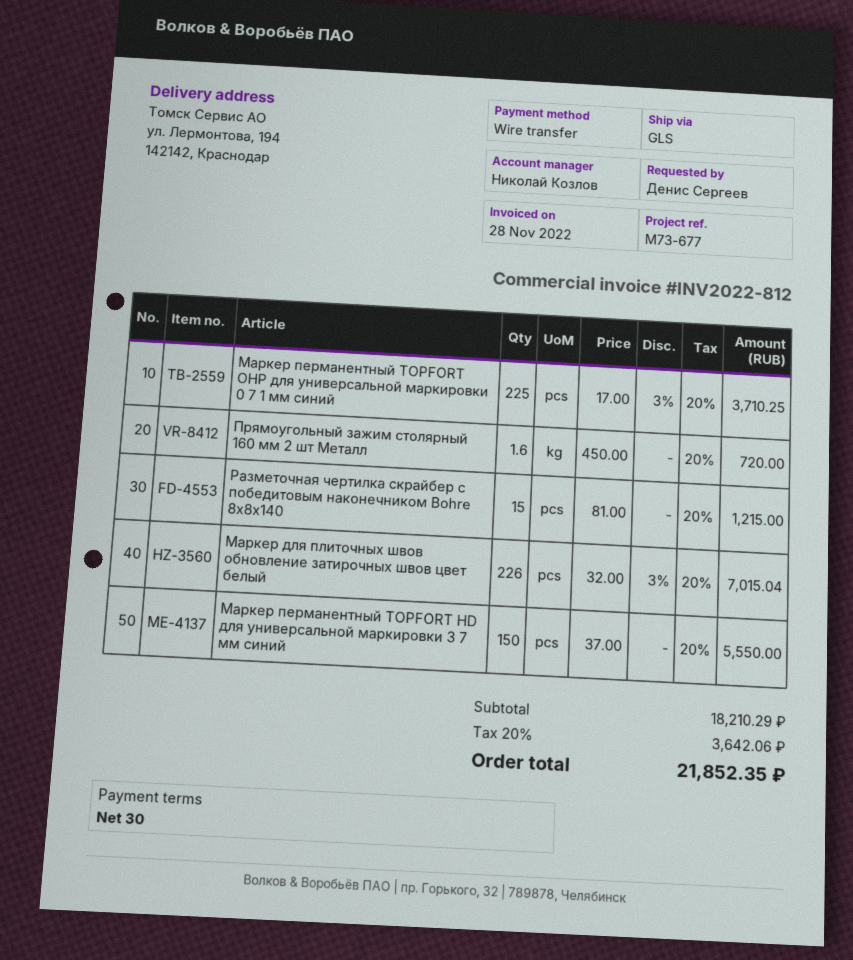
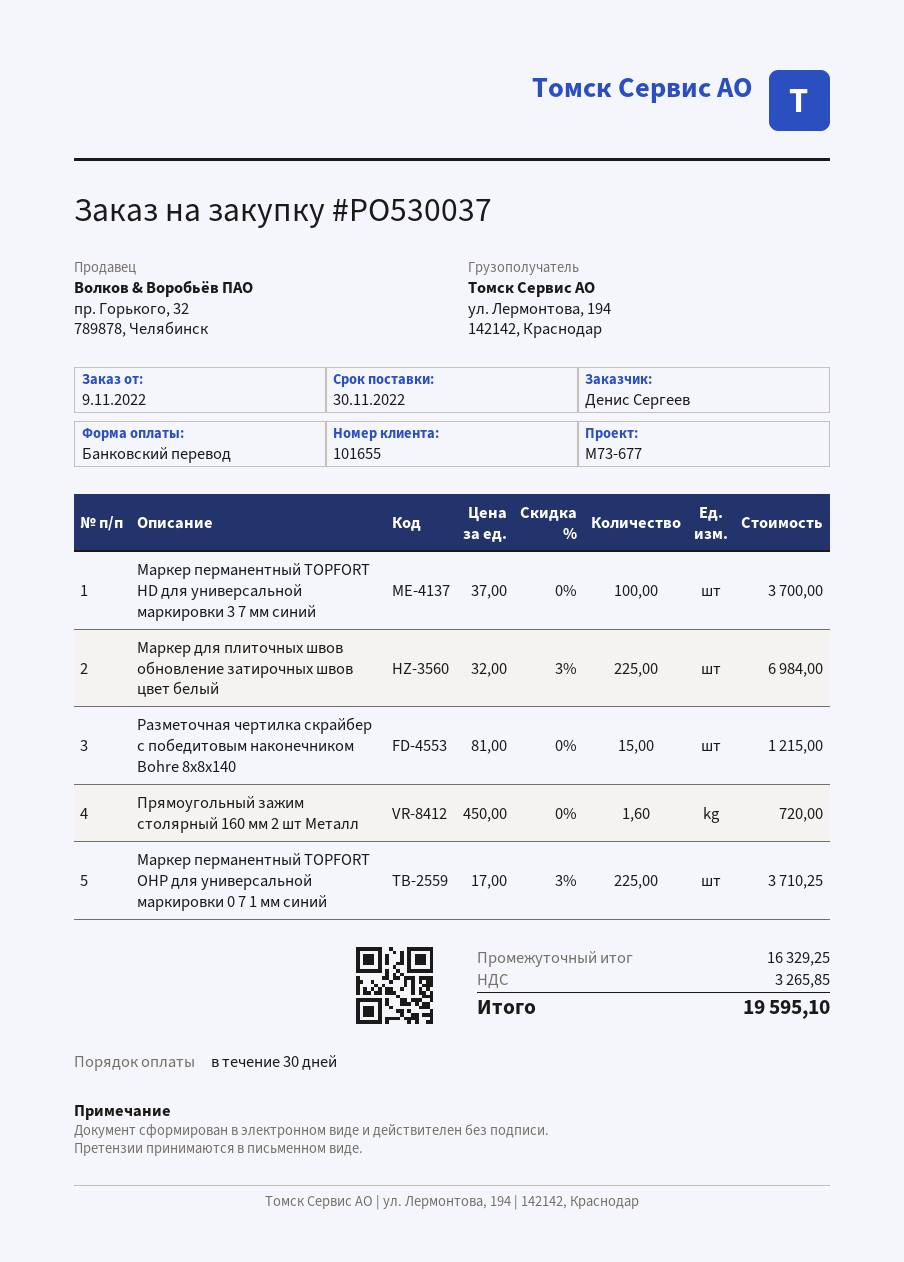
Маркер для плиточных швов обновление затирочных швов цвет белый: 226 x 32.00 - 3% = 7015.04 -> 225 x 32.00 - 3% = 6984.00
Маркер перманентный TOPFORT HD для универсальной маркировки 3 7 мм синий: 150 x 37.00 = 5550.00 -> 100 x 37.00 = 3700.00
subtotal: 18210.29 -> 16329.25
tax: 3642.06 -> 3265.85
total: 21852.35 -> 19595.10

